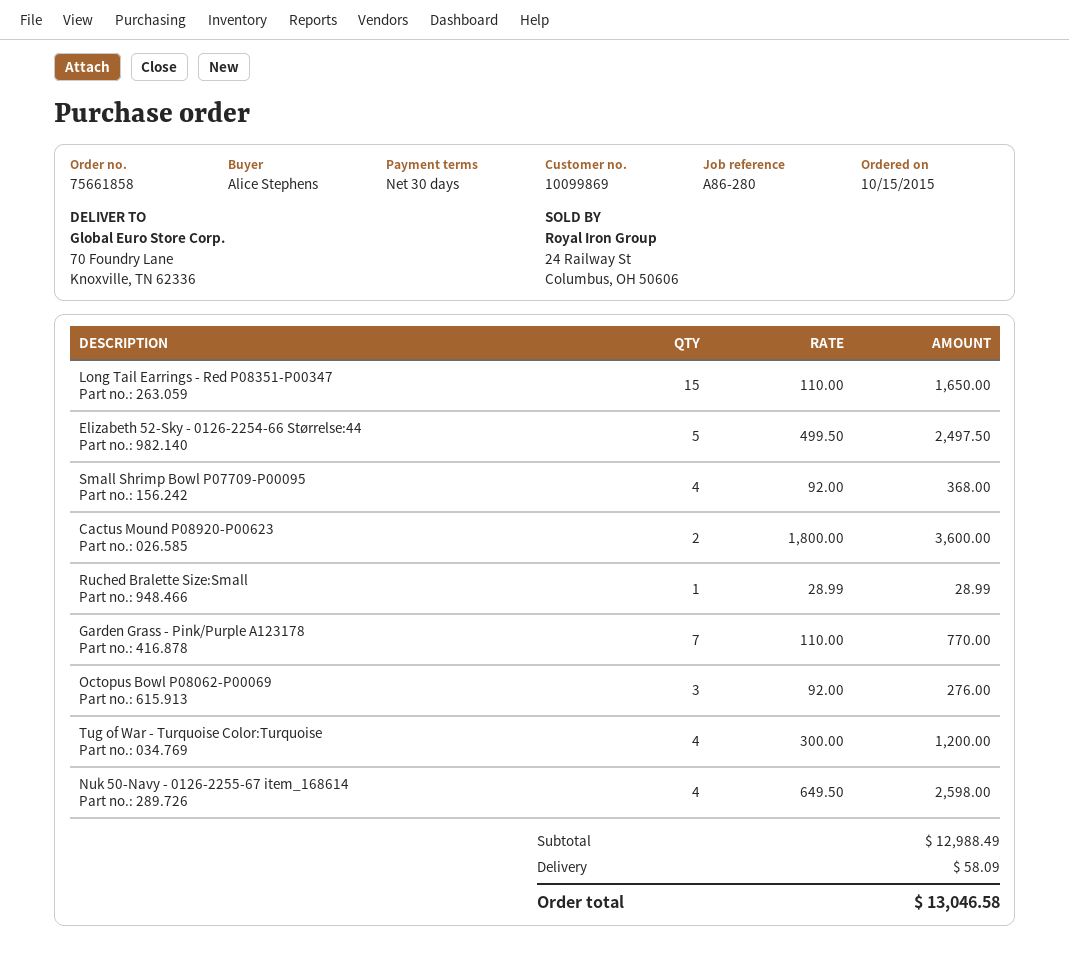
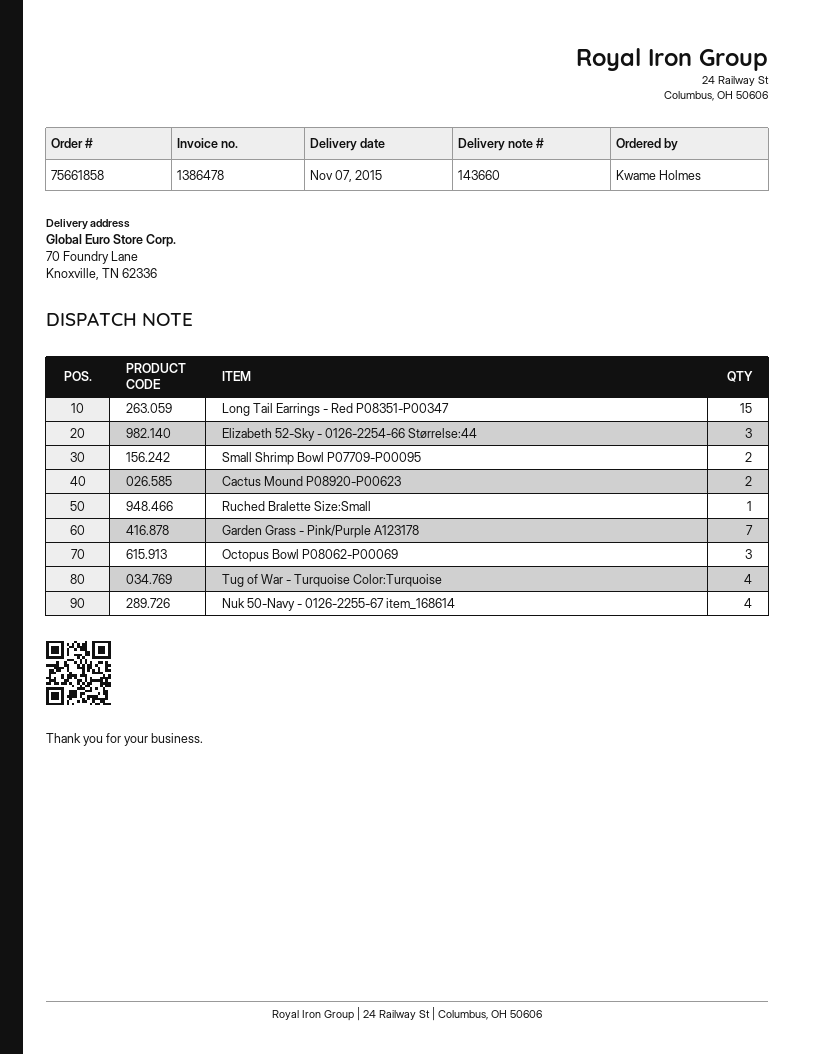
ordered by: Alice Stephens -> Kwame Holmes
Elizabeth 52-Sky - 0126-2254-66 Størrelse:44: 5 -> 3
Small Shrimp Bowl P07709-P00095: 4 -> 2

